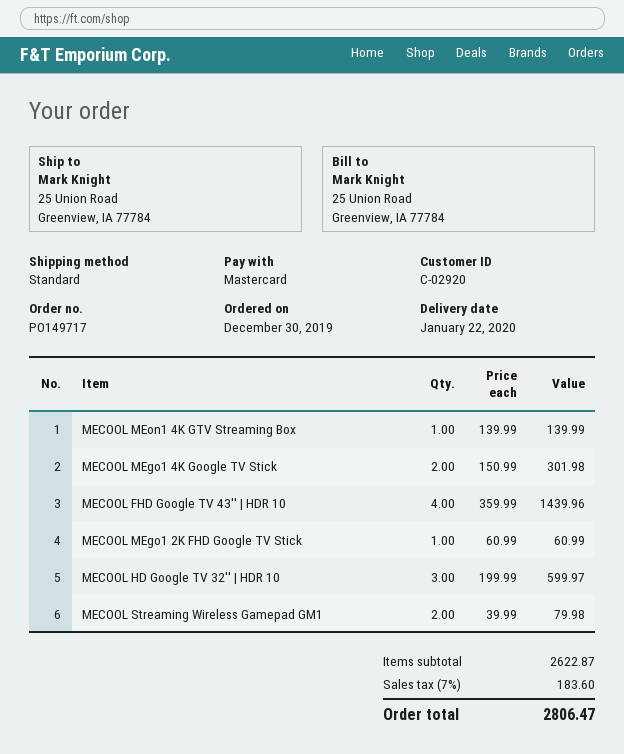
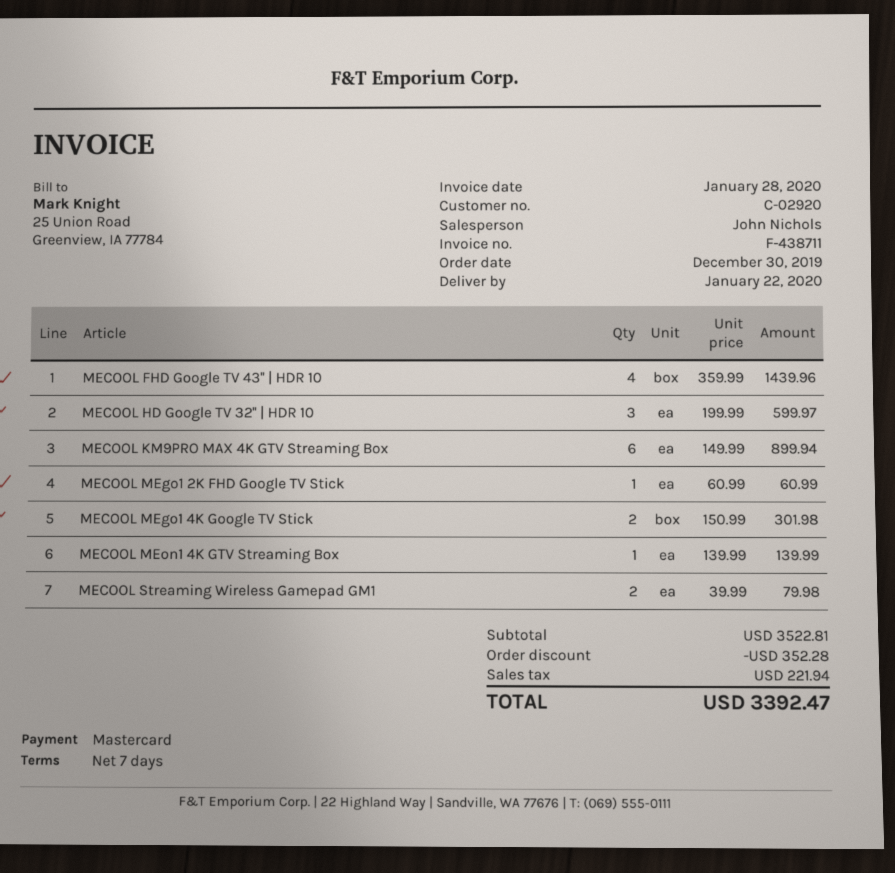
MECOOL KM9PRO MAX 4K GTV Streaming Box: none -> 6 x 149.99 = 899.94
subtotal: 2622.87 -> 3522.81
discount: none -> 352.28
tax: 183.60 -> 221.94
total: 2806.47 -> 3392.47

